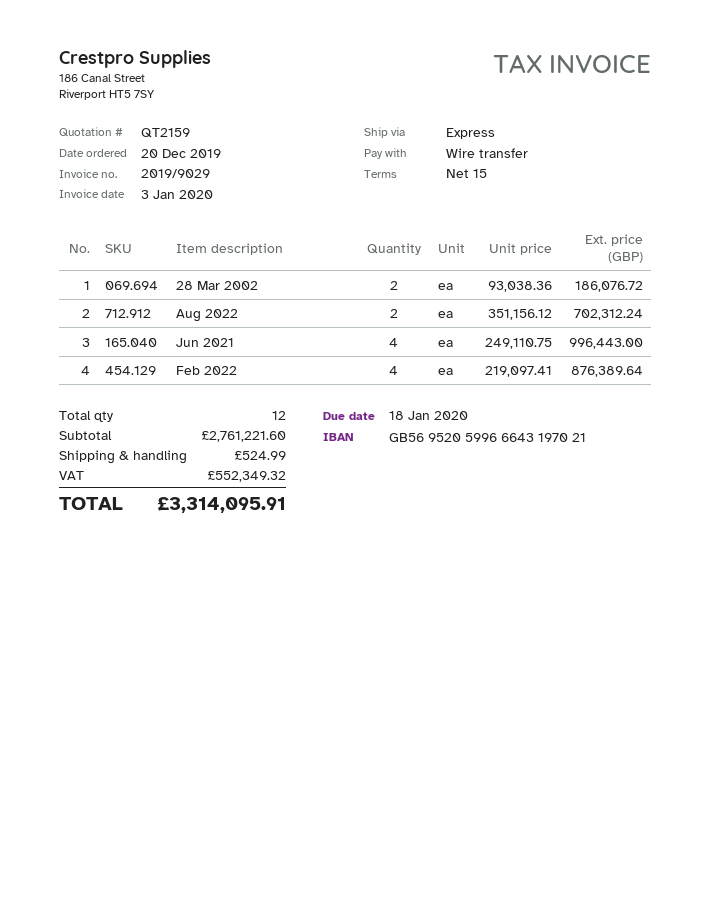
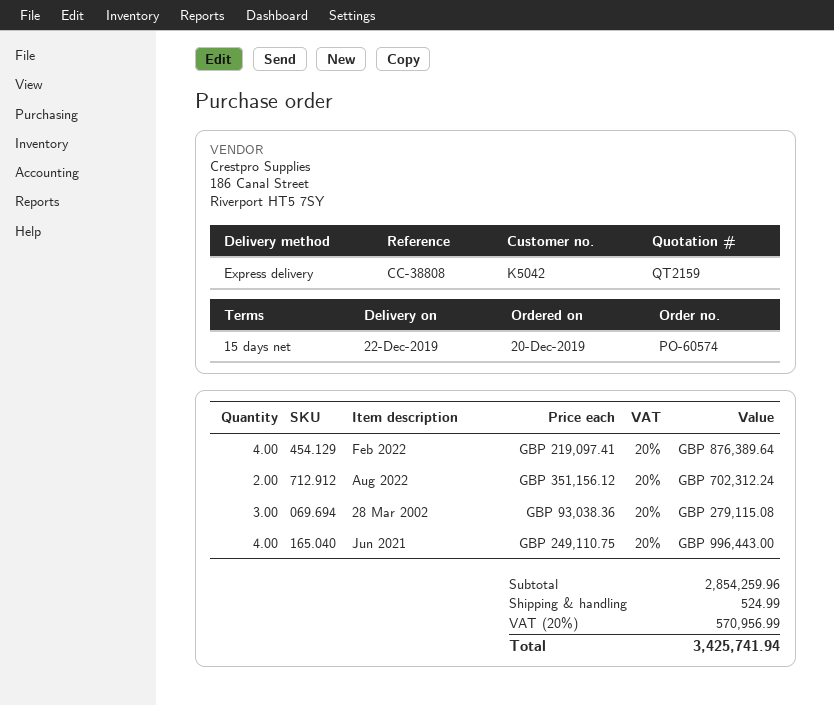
28 Mar 2002: 2 x 93038.36 = 186076.72 -> 3 x 93038.36 = 279115.08
subtotal: 2761221.60 -> 2854259.96
tax: 552349.32 -> 570956.99
total: 3314095.91 -> 3425741.94

